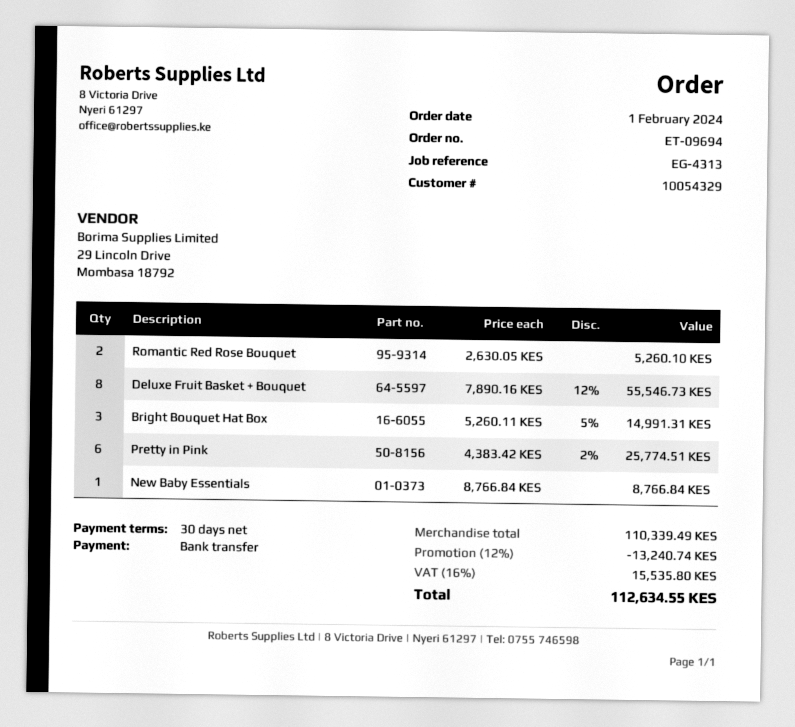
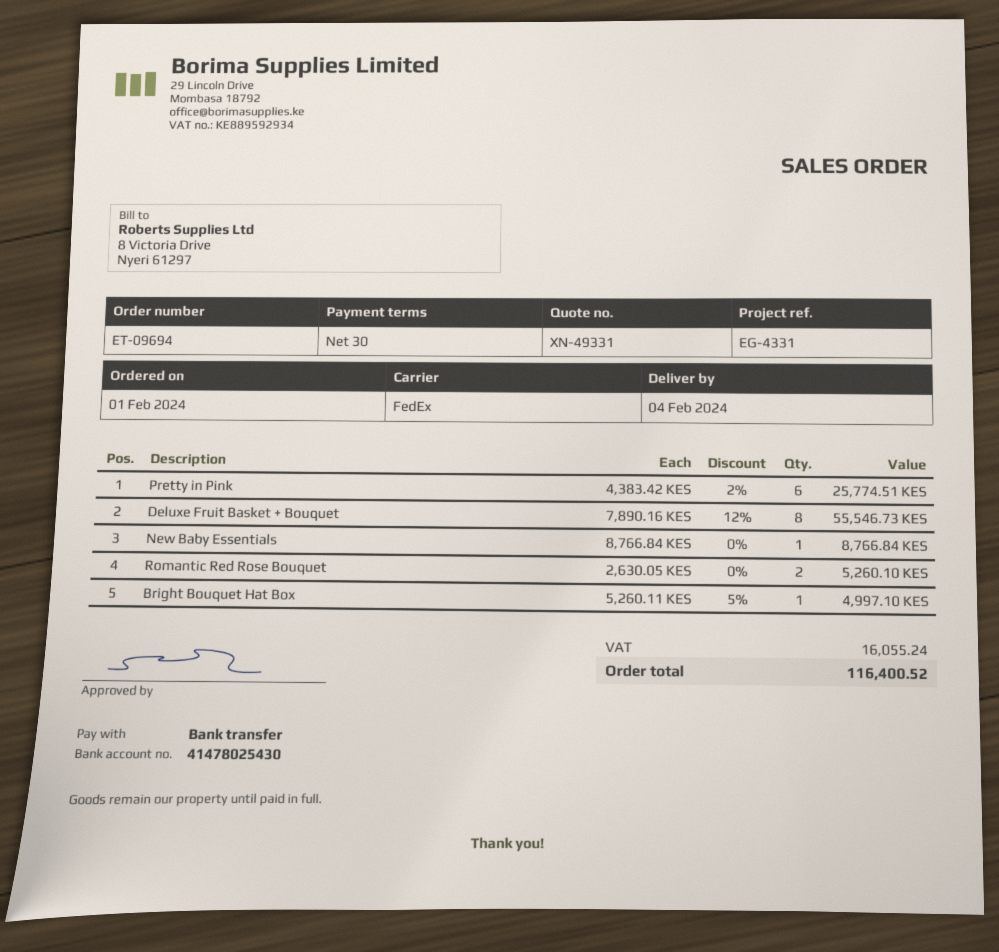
reference: EG-4313 -> EG-4331
Bright Bouquet Hat Box: 3 x 5260.11 - 5% = 14991.31 -> 1 x 5260.11 - 5% = 4997.10
discount: 12% = 13240.74 -> none
tax: 15535.80 -> 16055.24
total: 112634.55 -> 116400.52

